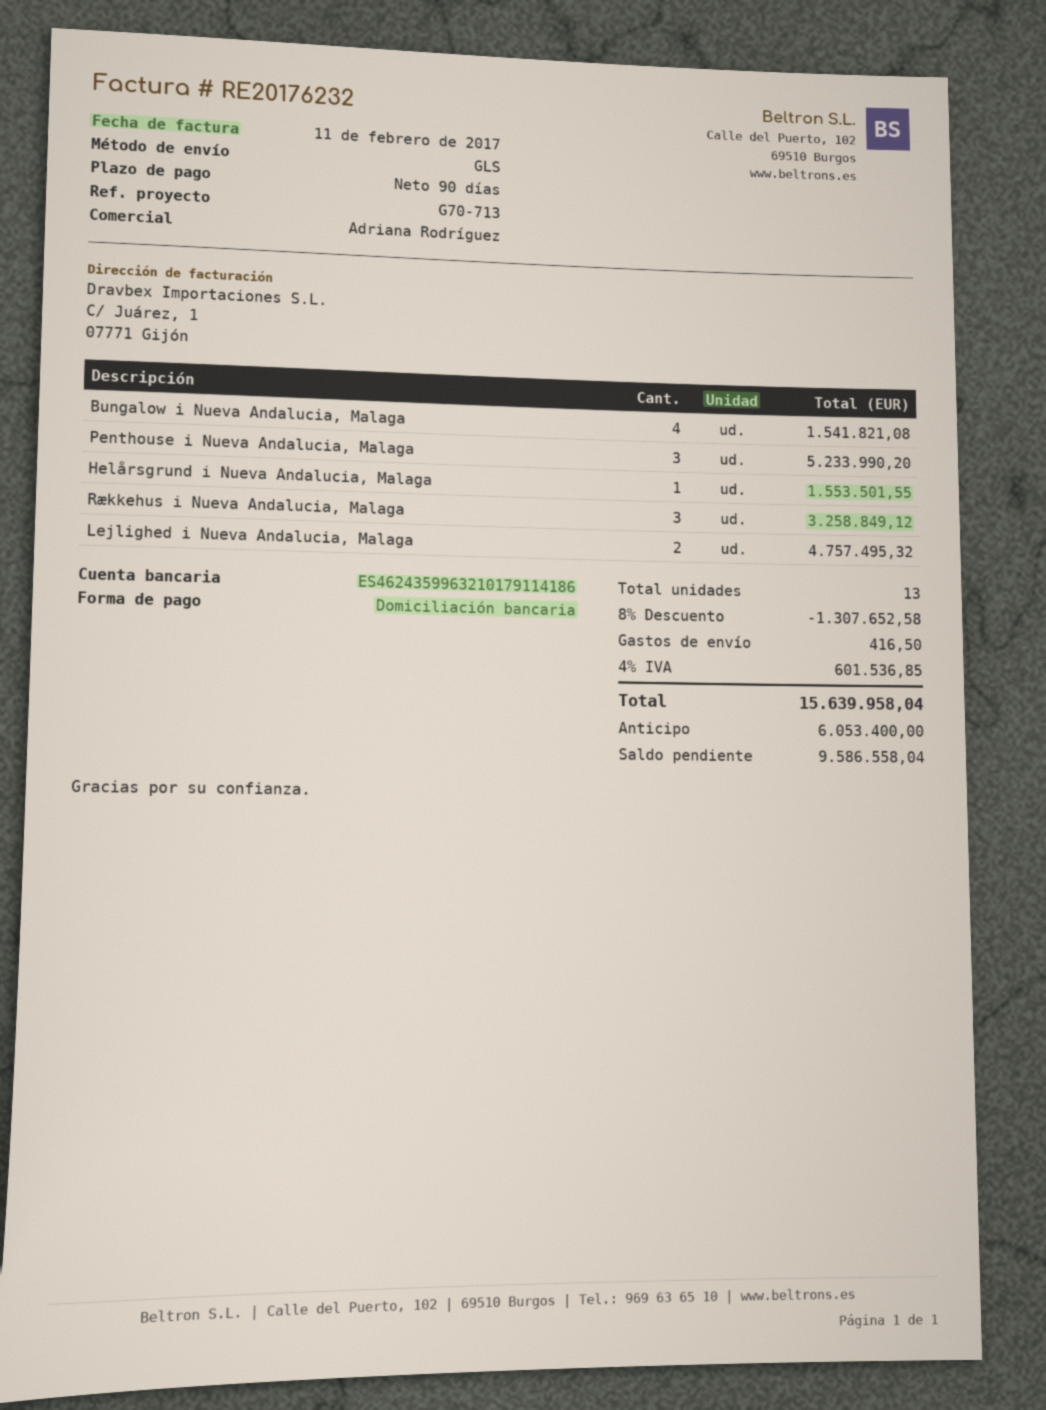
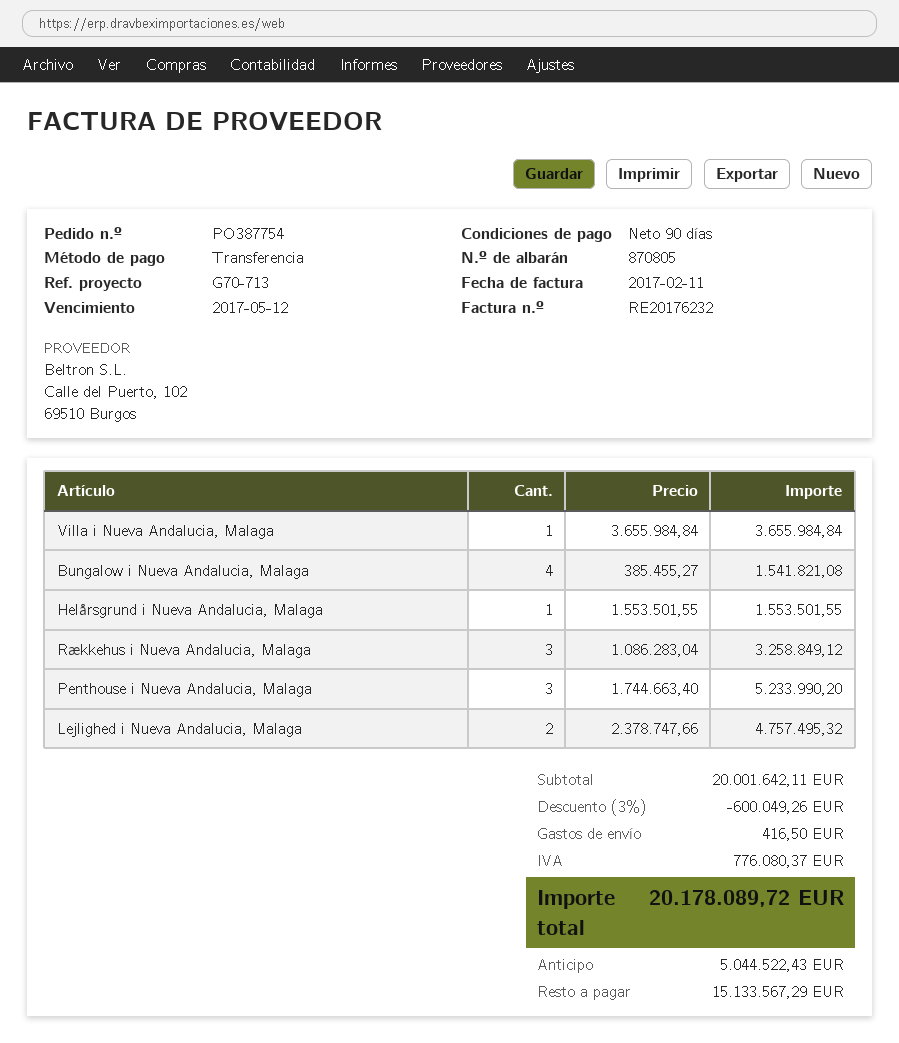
payment method: direct debit -> bank transfer
Villa i Nueva Andalucia, Malaga: none -> 1 for 3655984.84
discount: 8% = 1307652.58 -> 3% = 600049.26
tax: 601536.85 -> 776080.37
total: 15639958.04 -> 20178089.72
deposit: 6053400.00 -> 5044522.43
balance: 9586558.04 -> 15133567.29

